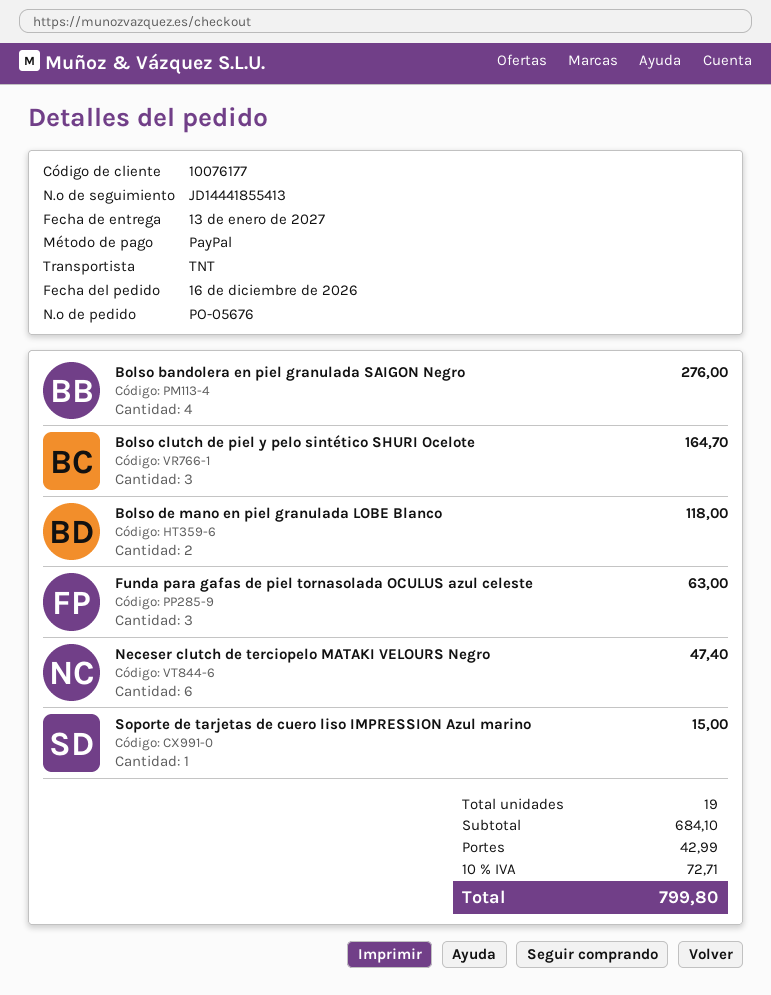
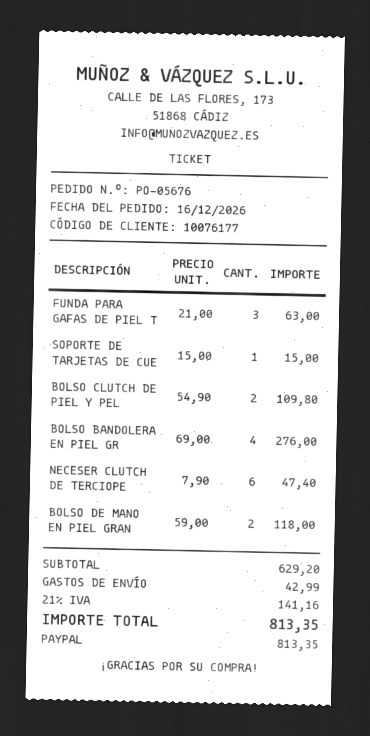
Bolso clutch de piel y pelo sintético SHURI Ocelote: 3 for 164.70 -> 2 for 109.80
subtotal: 684.10 -> 629.20
tax: 10% = 72.71 -> 21% = 141.16
total: 799.80 -> 813.35

